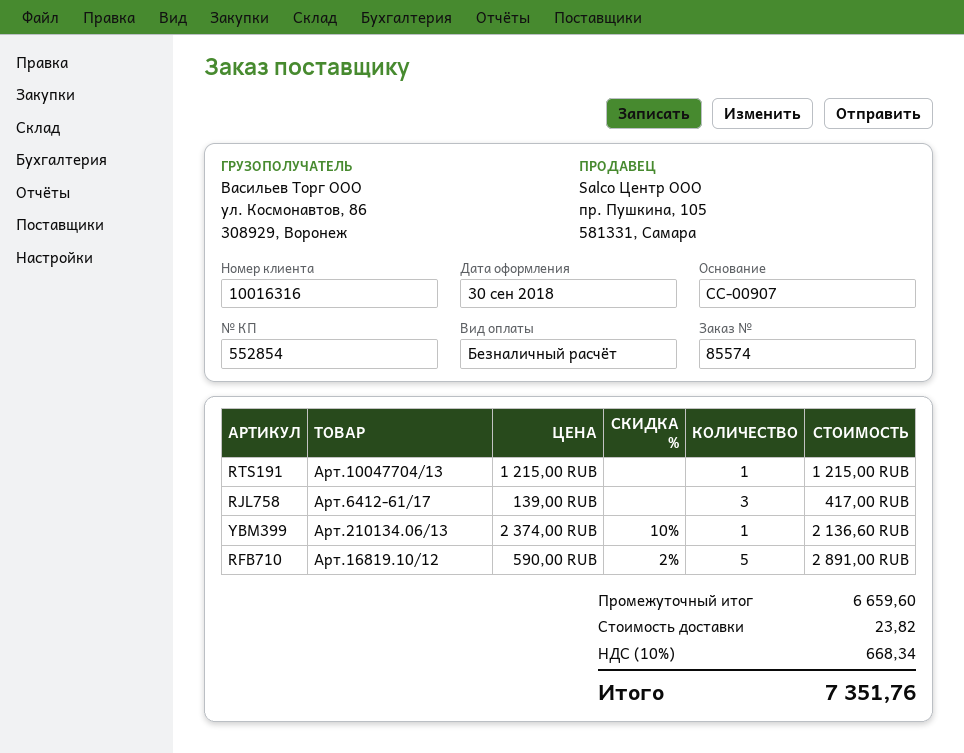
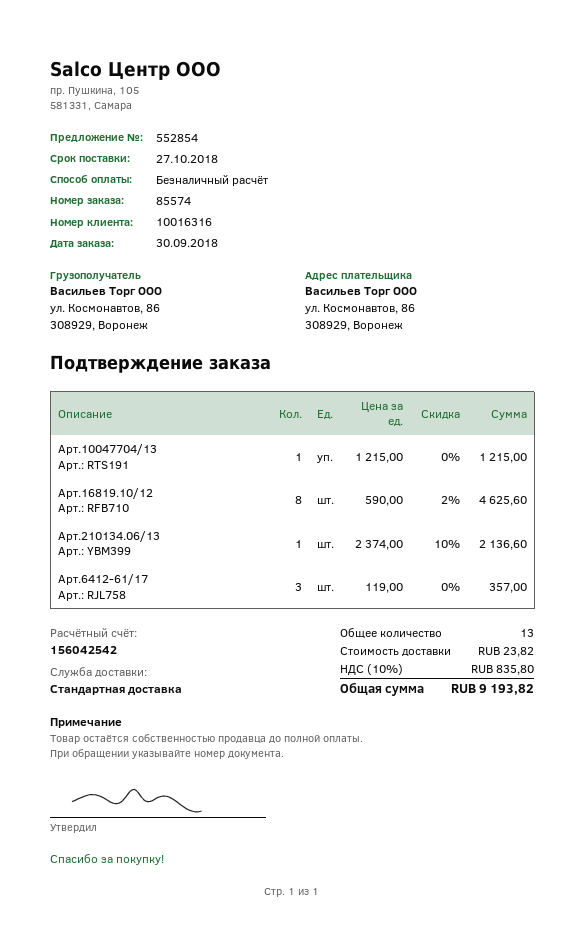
Арт.6412-61/17: 3 x 139.00 = 417.00 -> 3 x 119.00 = 357.00
Арт.16819.10/12: 5 x 590.00 - 2% = 2891.00 -> 8 x 590.00 - 2% = 4625.60
tax: 10% = 668.34 -> 10% = 835.80
total: 7351.76 -> 9193.82

